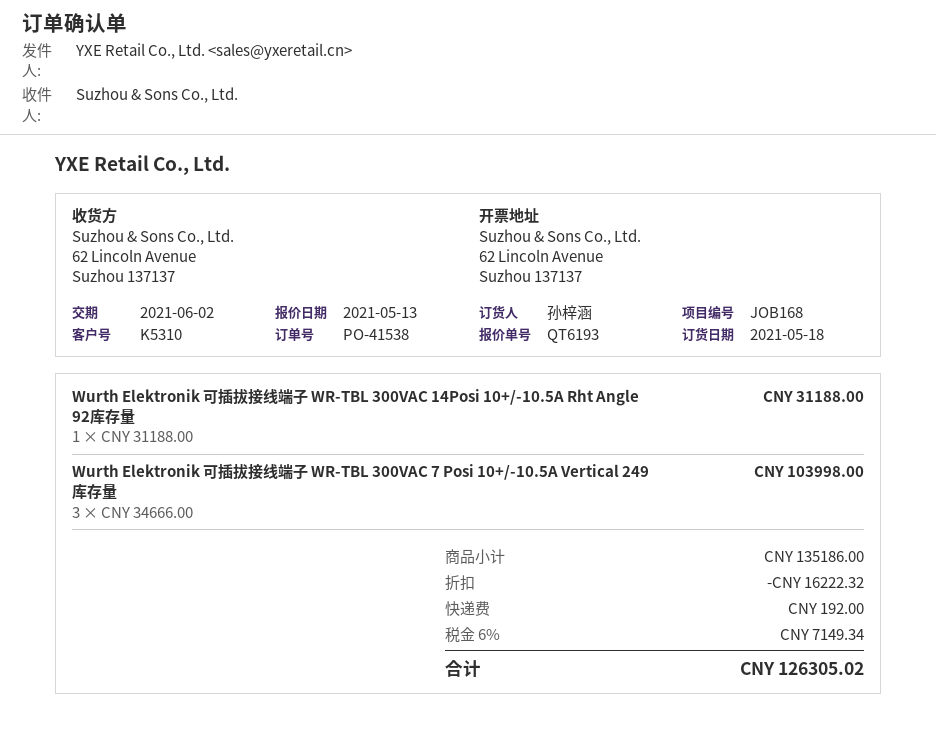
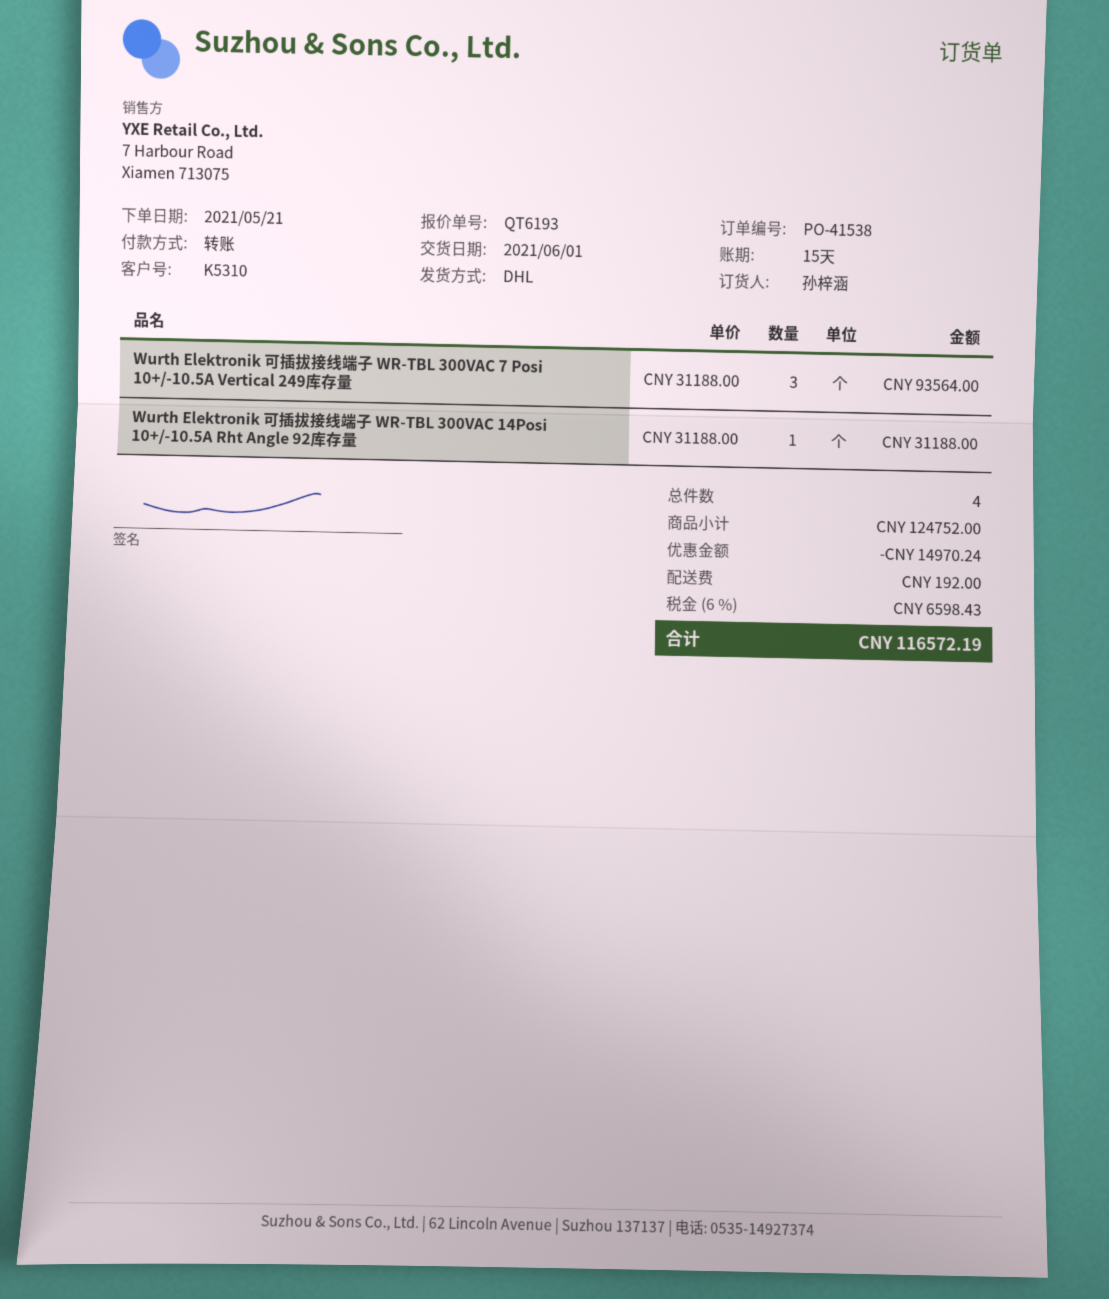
order date: 2021-05-18 -> 2021-05-21
delivery date: 2021-06-02 -> 2021-06-01
Wurth Elektronik 可插拔接线端子 WR-TBL 300VAC 7 Posi 10+/-10.5A Vertical 249库存量: 3 x 34666.00 = 103998.00 -> 3 x 31188.00 = 93564.00
subtotal: 135186.00 -> 124752.00
discount: 16222.32 -> 14970.24
tax: 6% = 7149.34 -> 6% = 6598.43
total: 126305.02 -> 116572.19

